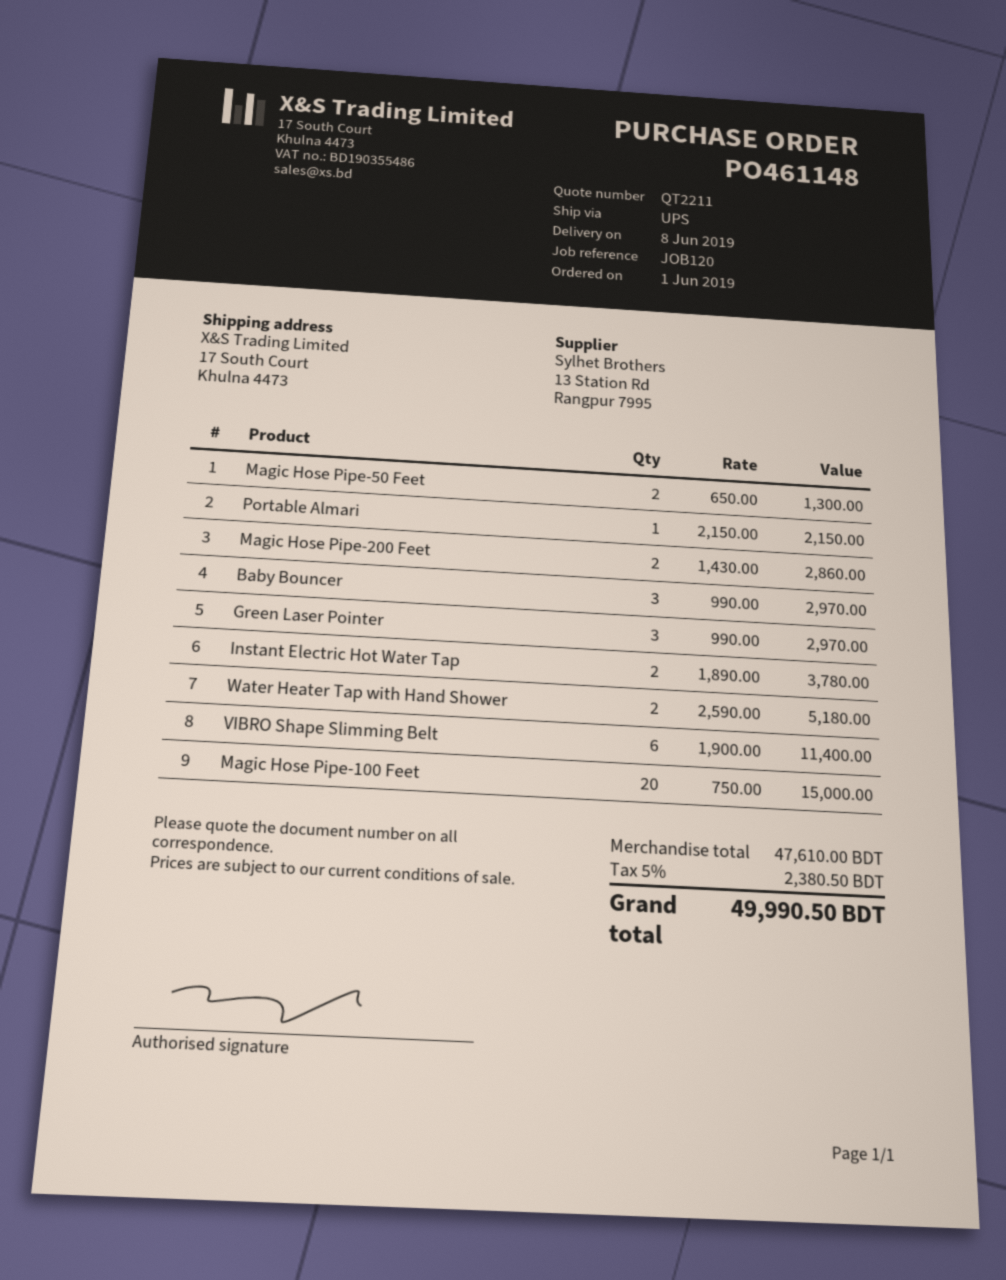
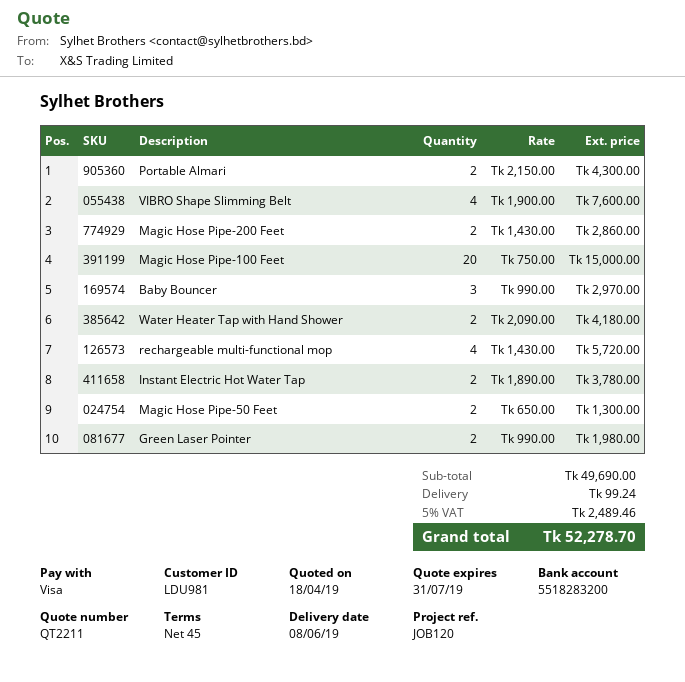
Portable Almari: 1 x 2150.00 = 2150.00 -> 2 x 2150.00 = 4300.00
Green Laser Pointer: 3 x 990.00 = 2970.00 -> 2 x 990.00 = 1980.00
Water Heater Tap with Hand Shower: 2 x 2590.00 = 5180.00 -> 2 x 2090.00 = 4180.00
VIBRO Shape Slimming Belt: 6 x 1900.00 = 11400.00 -> 4 x 1900.00 = 7600.00
rechargeable multi-functional mop: none -> 4 x 1430.00 = 5720.00
subtotal: 47610.00 -> 49690.00
shipping: none -> 99.24
tax: 5% = 2380.50 -> 5% = 2489.46
total: 49990.50 -> 52278.70

